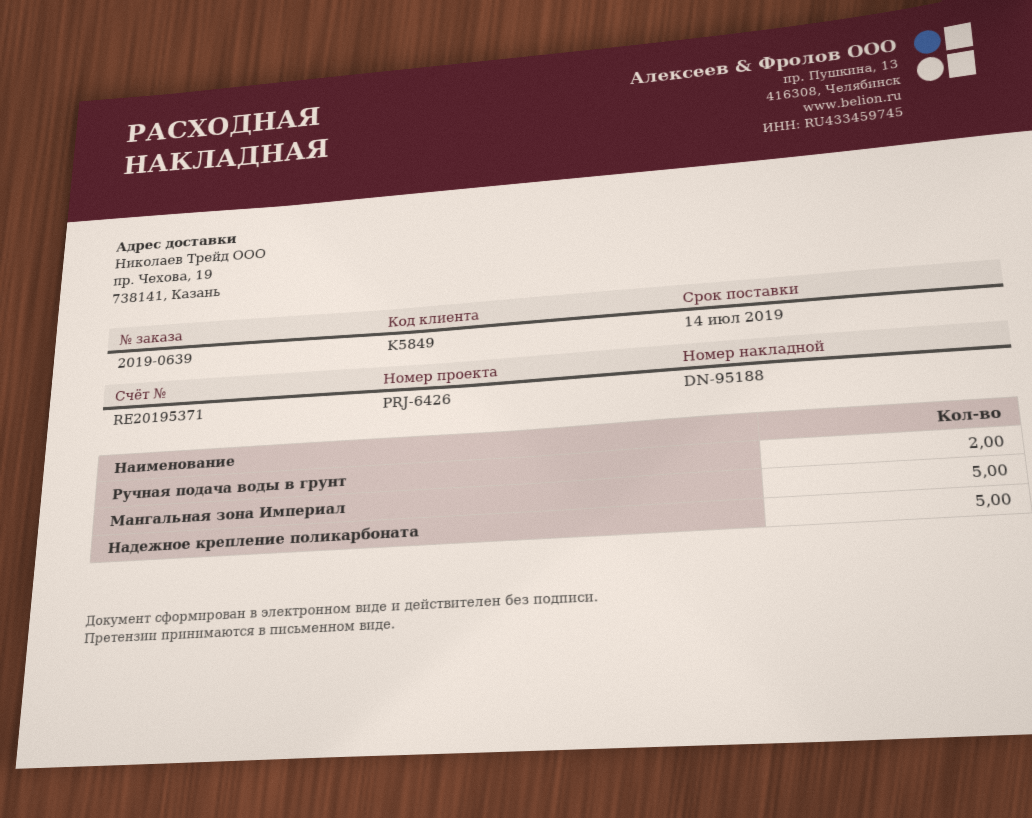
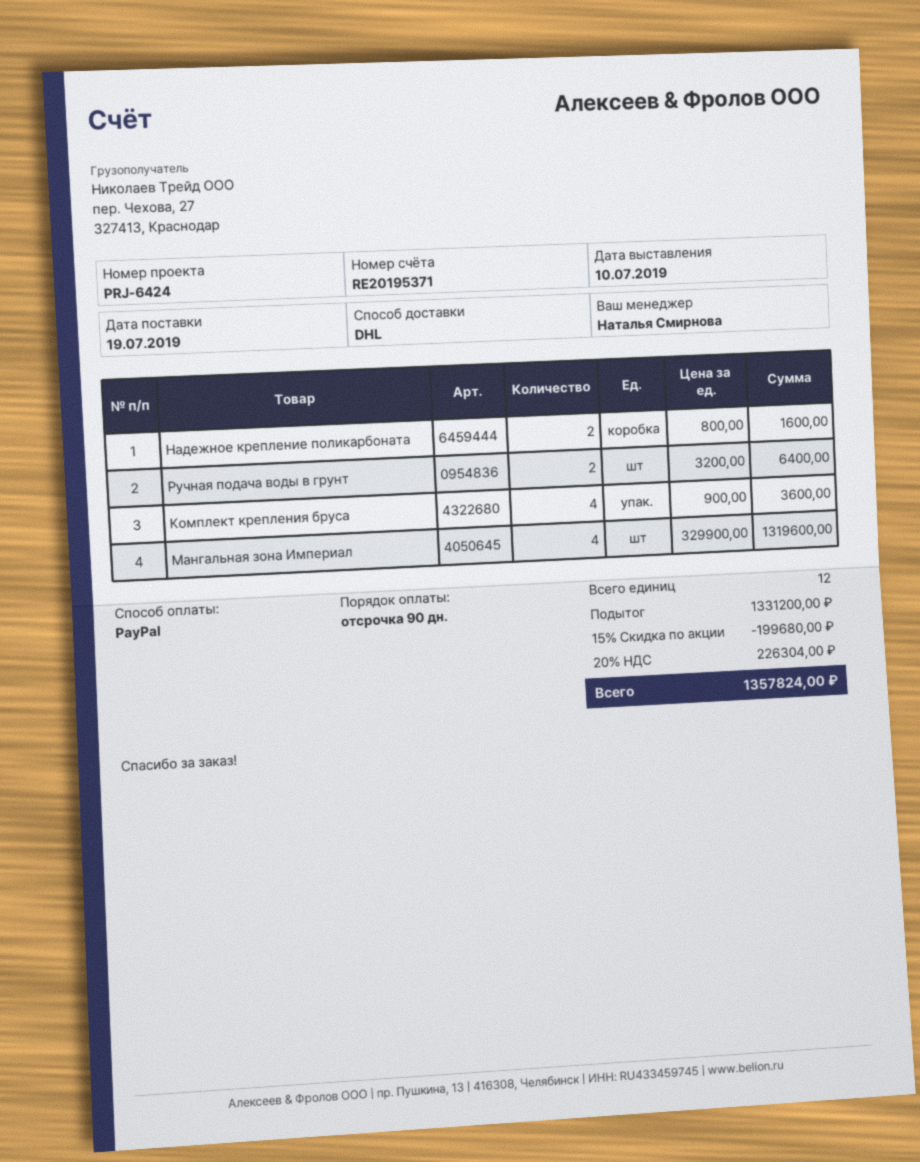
delivery date: 2019-07-14 -> 2019-07-19
reference: PRJ-6426 -> PRJ-6424
ship to: пр. Чехова, 19, 738141, Казань -> пер. Чехова, 27, 327413, Краснодар
Мангальная зона Империал: 5 -> 4
Надежное крепление поликарбоната: 5 -> 2
Комплект крепления бруса: none -> 4

